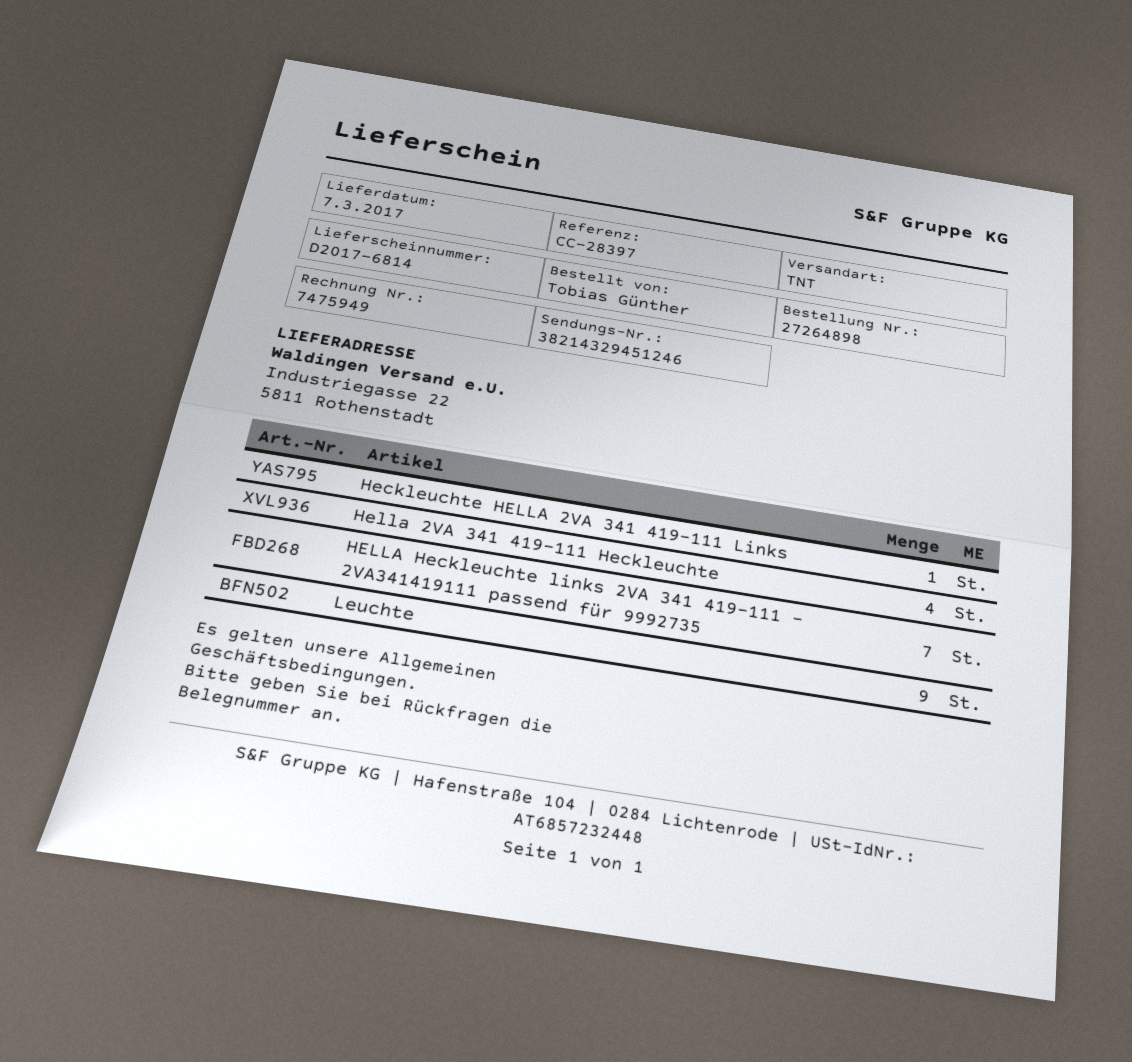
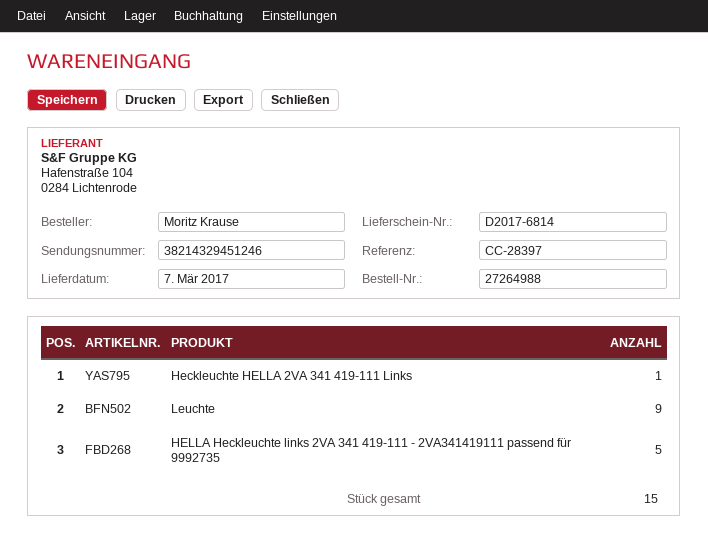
order number: 27264898 -> 27264988
ordered by: Tobias Günther -> Moritz Krause
Hella 2VA 341 419-111 Heckleuchte: 4 -> none
HELLA Heckleuchte links 2VA 341 419-111 - 2VA341419111 passend für 9992735: 7 -> 5

